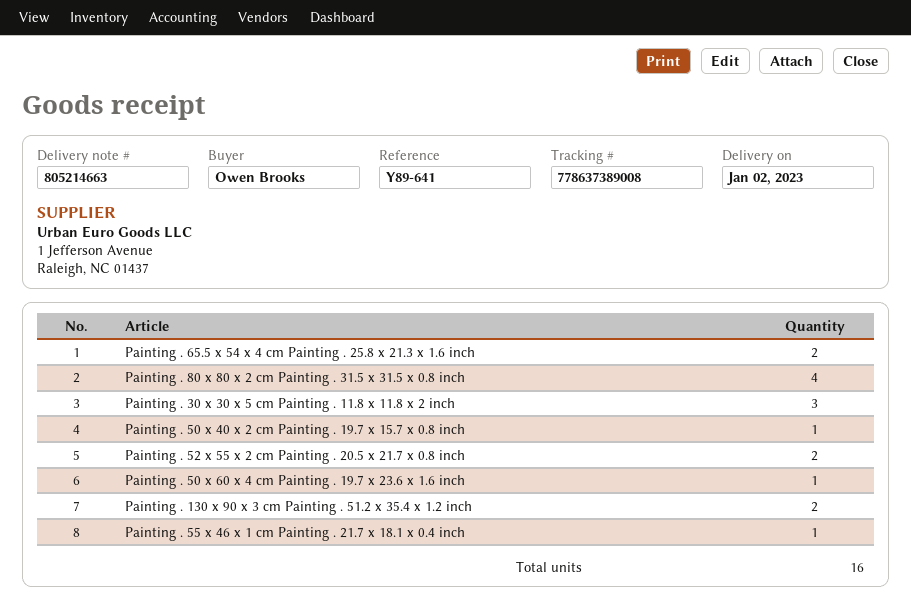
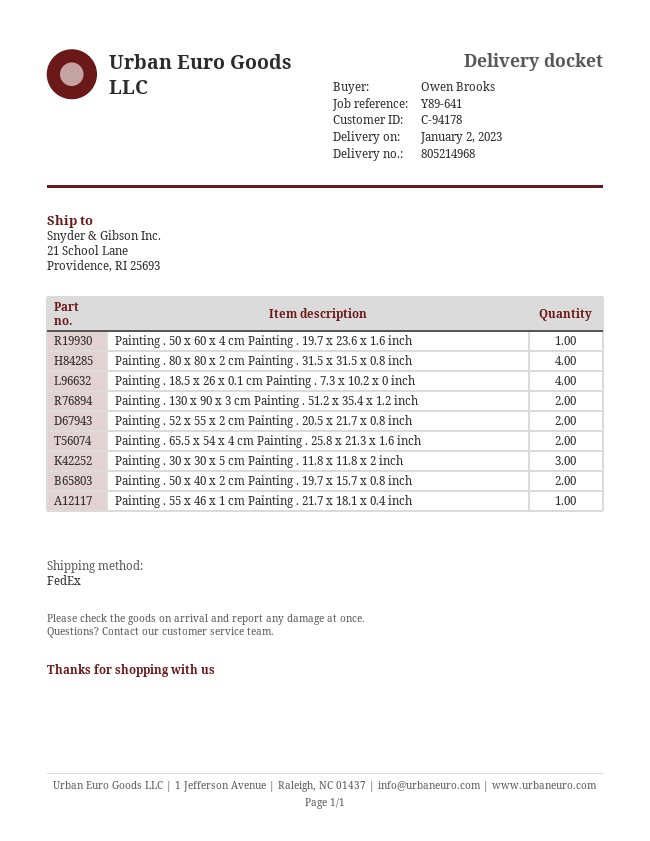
delivery note number: 805214663 -> 805214968
Painting . 50 x 40 x 2 cm Painting . 19.7 x 15.7 x 0.8 inch: 1 -> 2
Painting . 18.5 x 26 x 0.1 cm Painting . 7.3 x 10.2 x 0 inch: none -> 4

